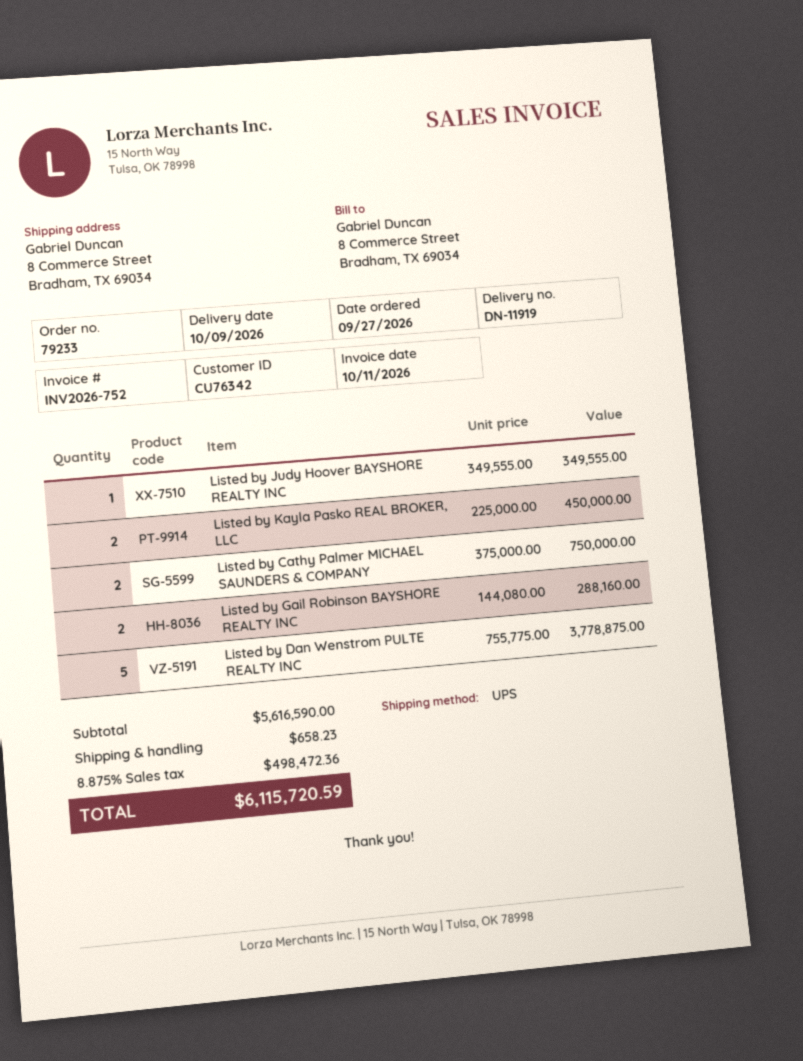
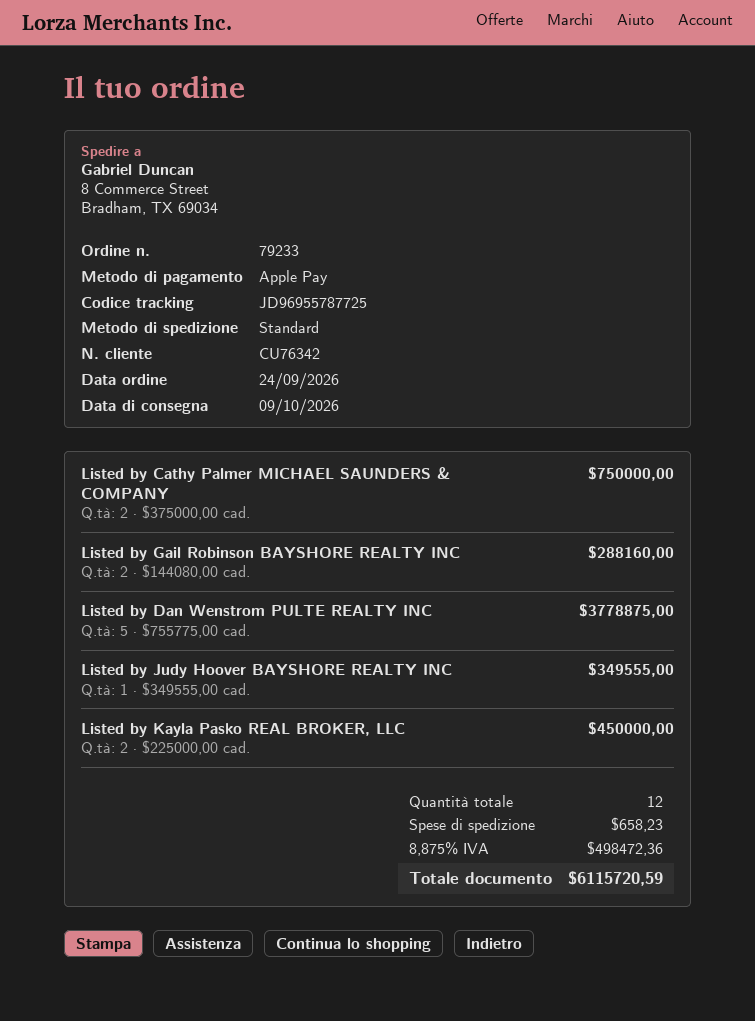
order date: 2026-09-27 -> 2026-09-24
shipping method: UPS -> standard

